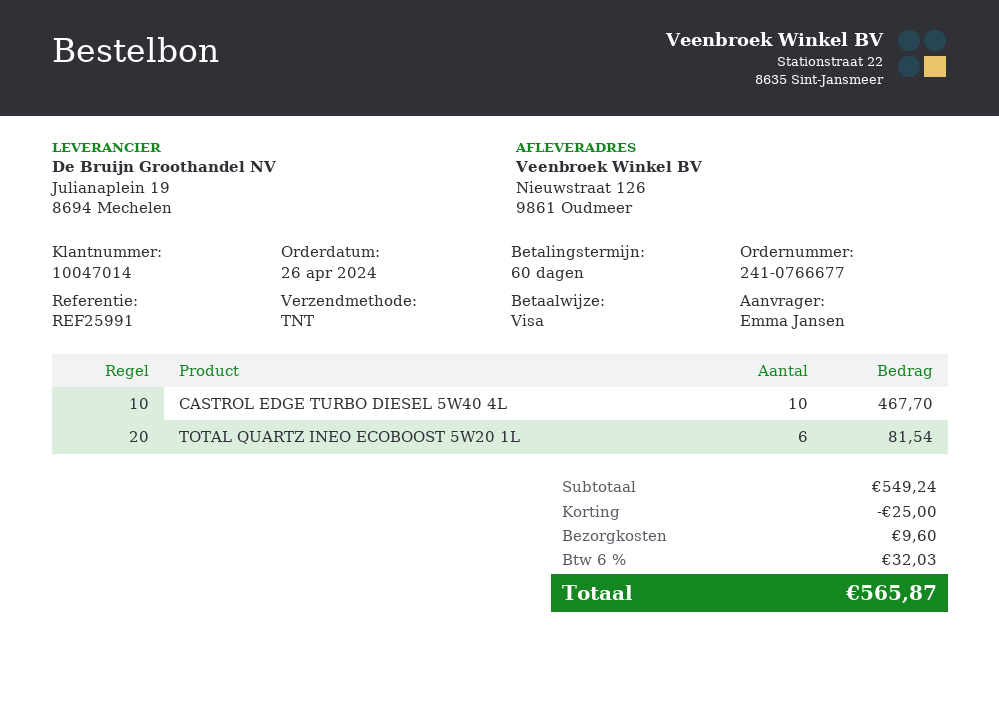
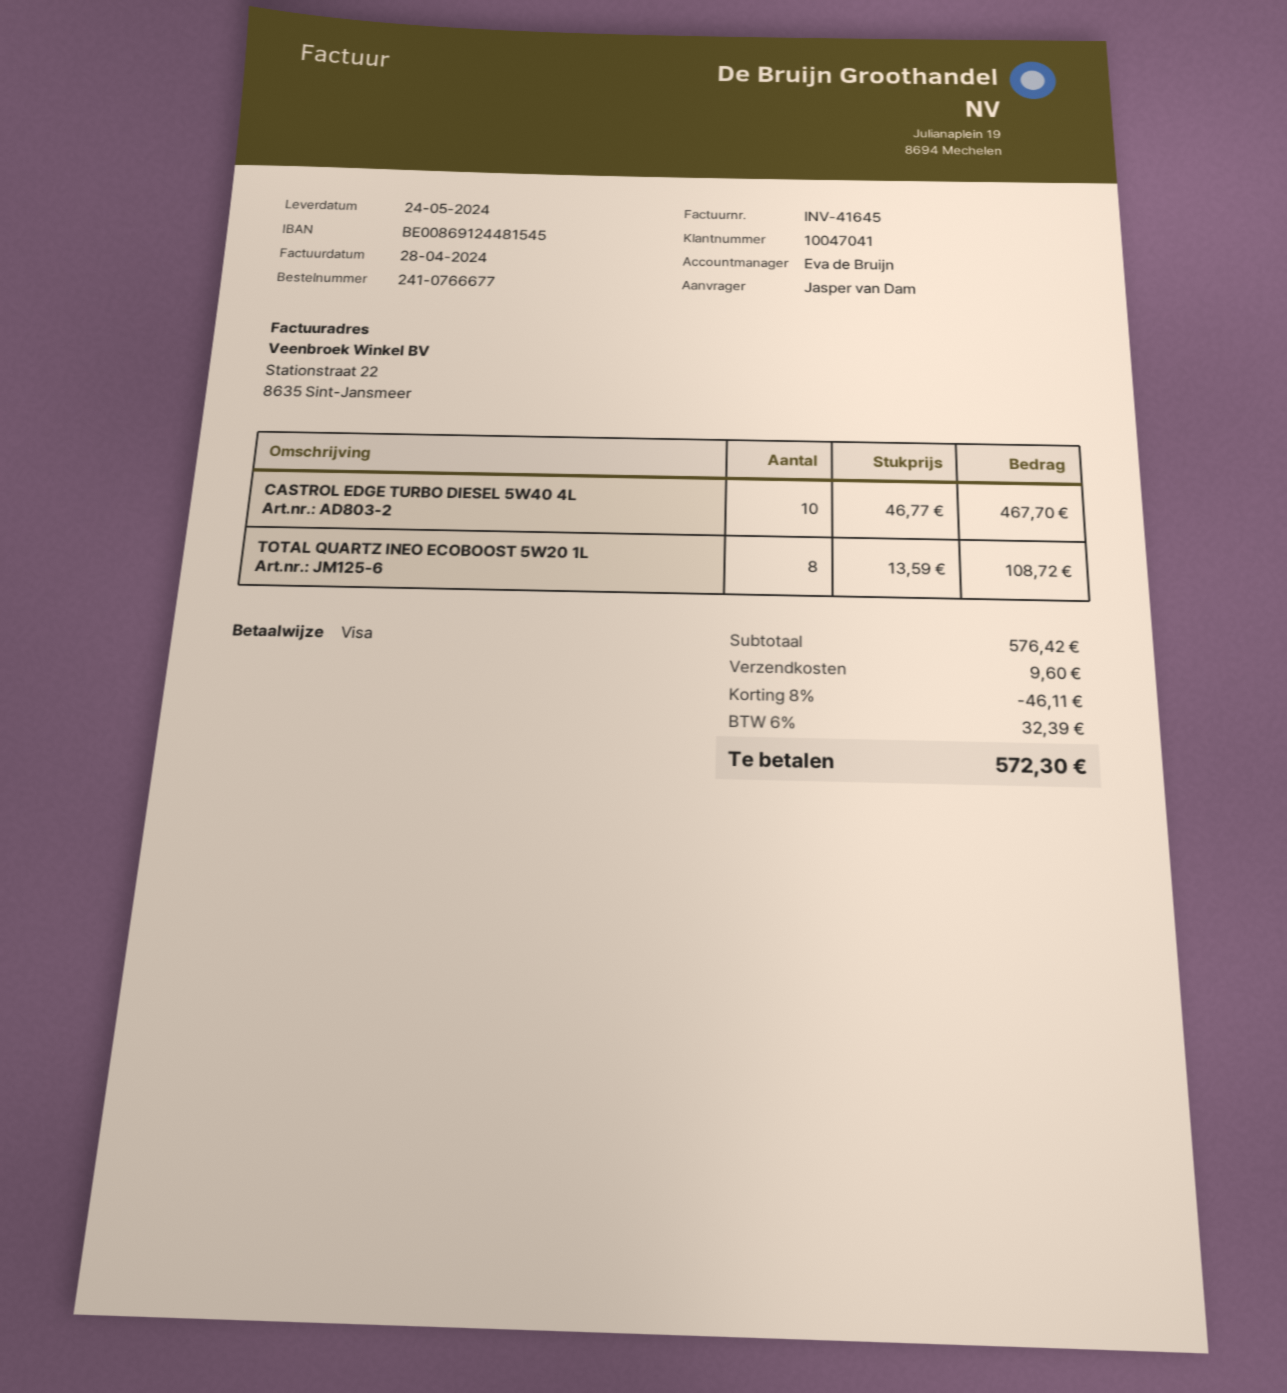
customer number: 10047014 -> 10047041
ordered by: Emma Jansen -> Jasper van Dam
TOTAL QUARTZ INEO ECOBOOST 5W20 1L: 6 for 81.54 -> 8 for 108.72
subtotal: 549.24 -> 576.42
discount: 25.00 -> 46.11
tax: 6% = 32.03 -> 6% = 32.39
total: 565.87 -> 572.30

